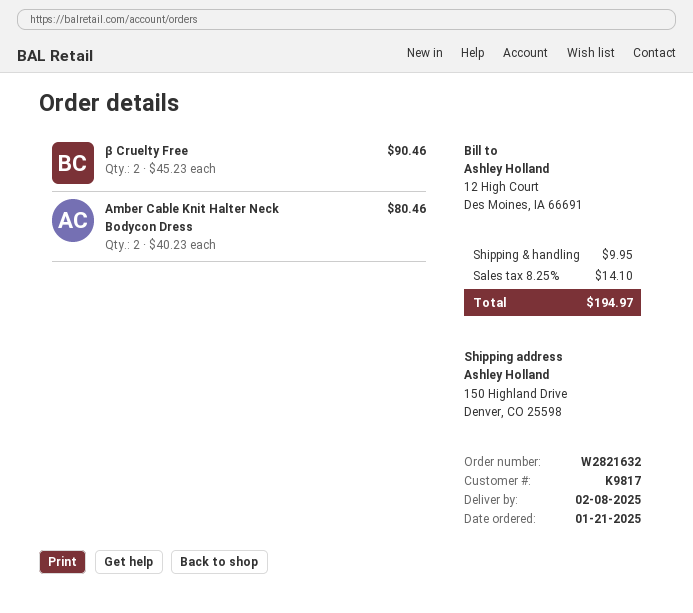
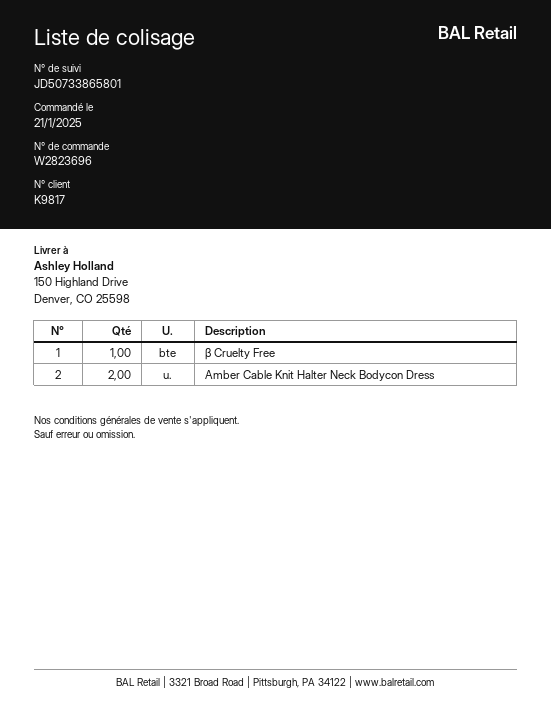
order number: W2821632 -> W2823696
β Cruelty Free: 2 -> 1

